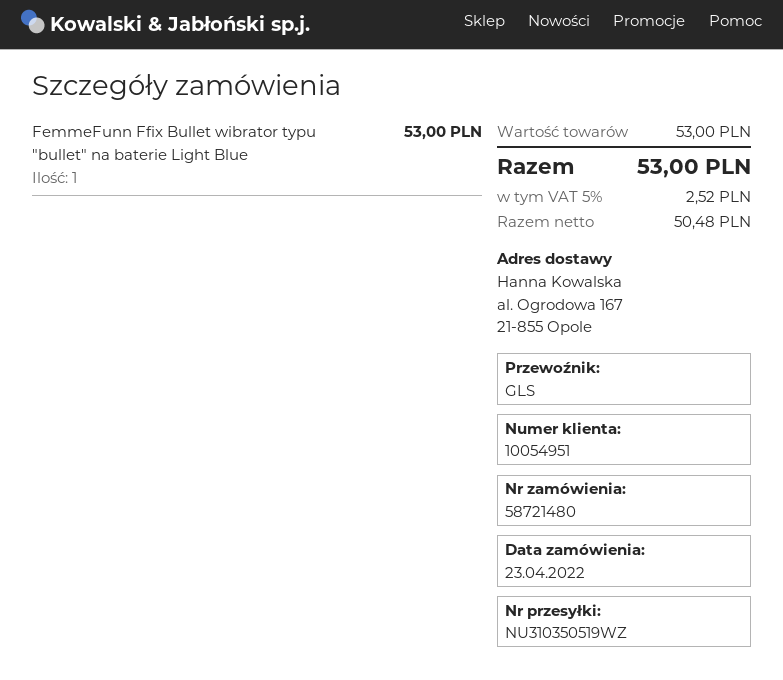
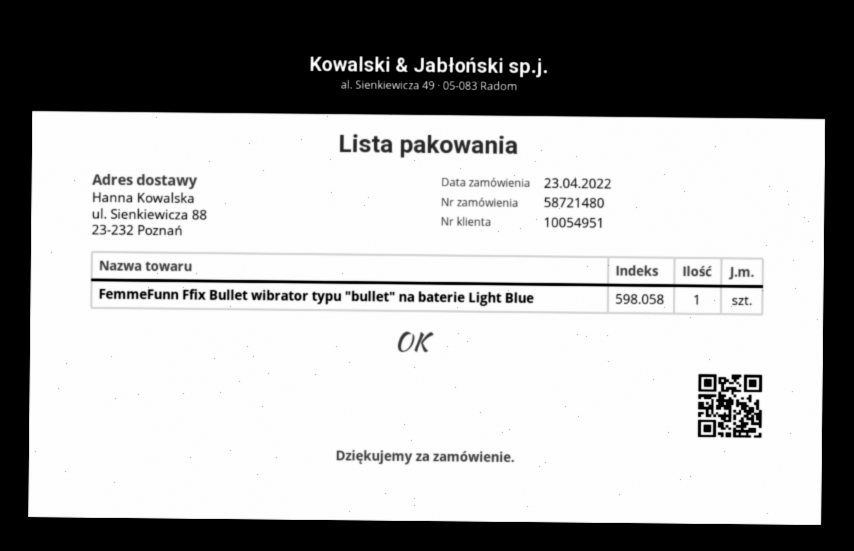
ship to: al. Ogrodowa 167, 21-855 Opole -> ul. Sienkiewicza 88, 23-232 Poznań

